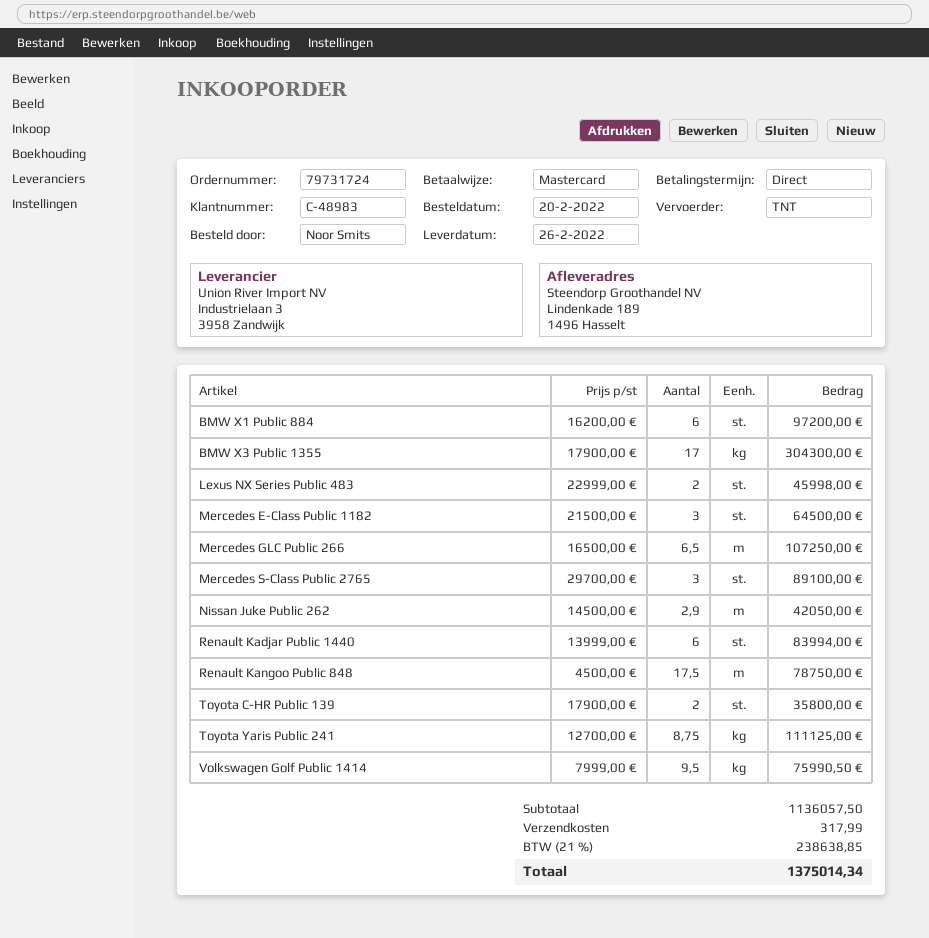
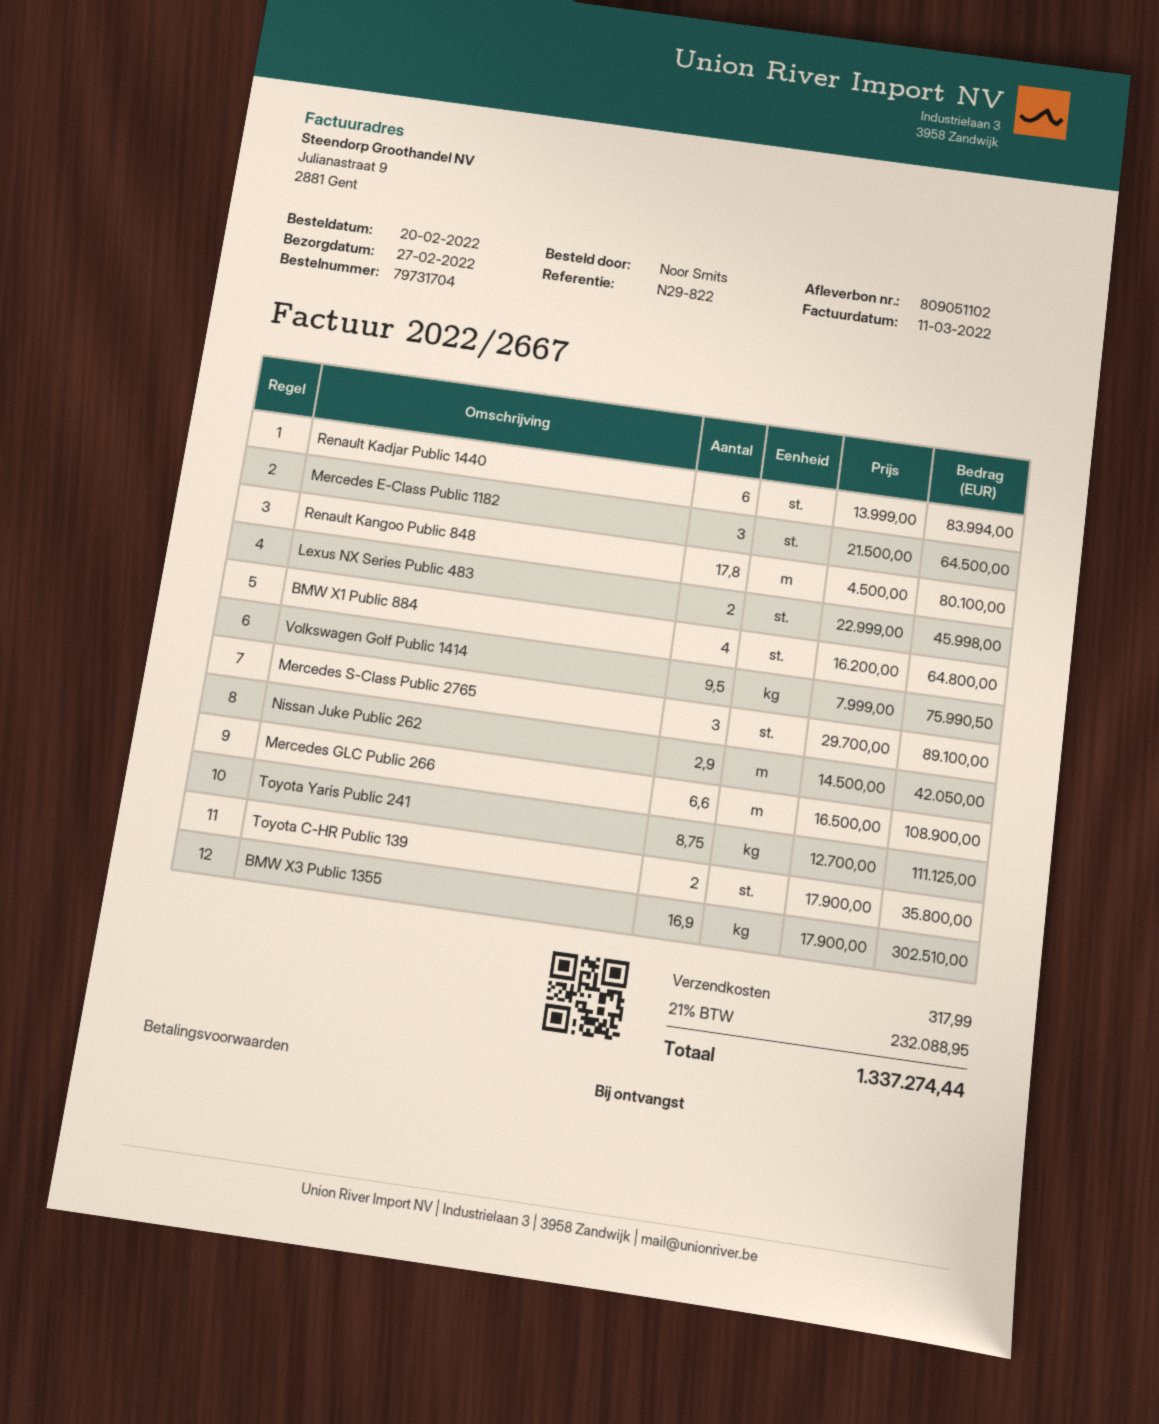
order number: 79731724 -> 79731704
delivery date: 2022-02-26 -> 2022-02-27
BMW X1 Public 884: 6 x 16200.00 = 97200.00 -> 4 x 16200.00 = 64800.00
BMW X3 Public 1355: 17 x 17900.00 = 304300.00 -> 16.9 x 17900.00 = 302510.00
Mercedes GLC Public 266: 6.5 x 16500.00 = 107250.00 -> 6.6 x 16500.00 = 108900.00
Renault Kangoo Public 848: 17.5 x 4500.00 = 78750.00 -> 17.8 x 4500.00 = 80100.00
tax: 21% = 238638.85 -> 21% = 232088.95
total: 1375014.34 -> 1337274.44

